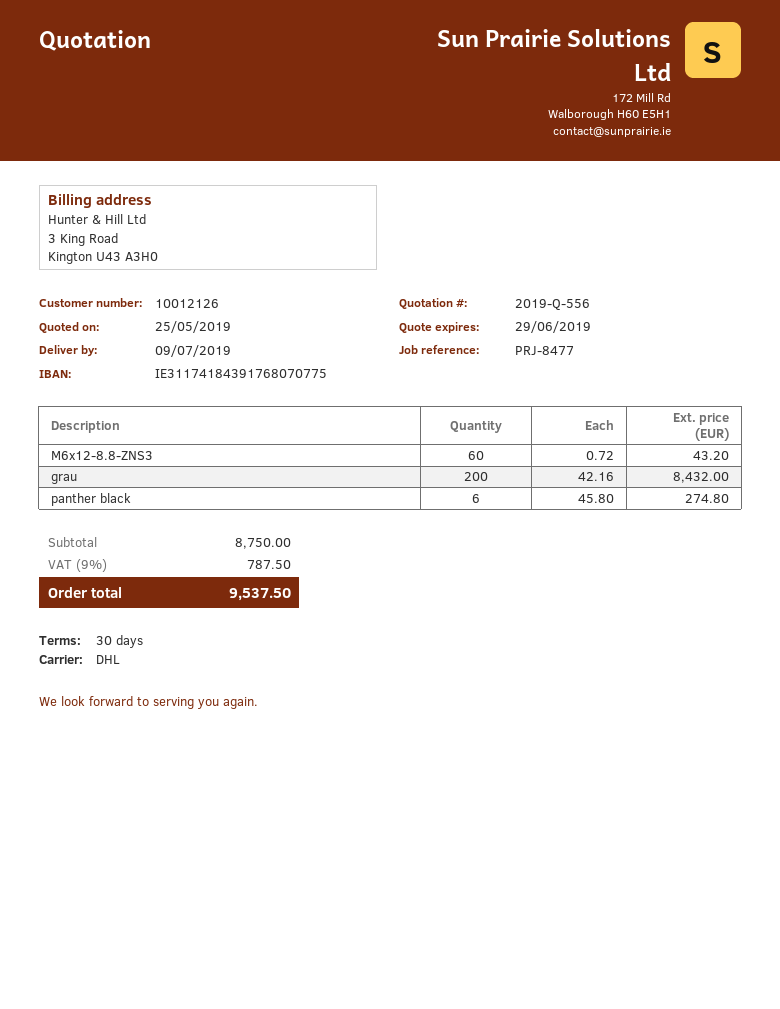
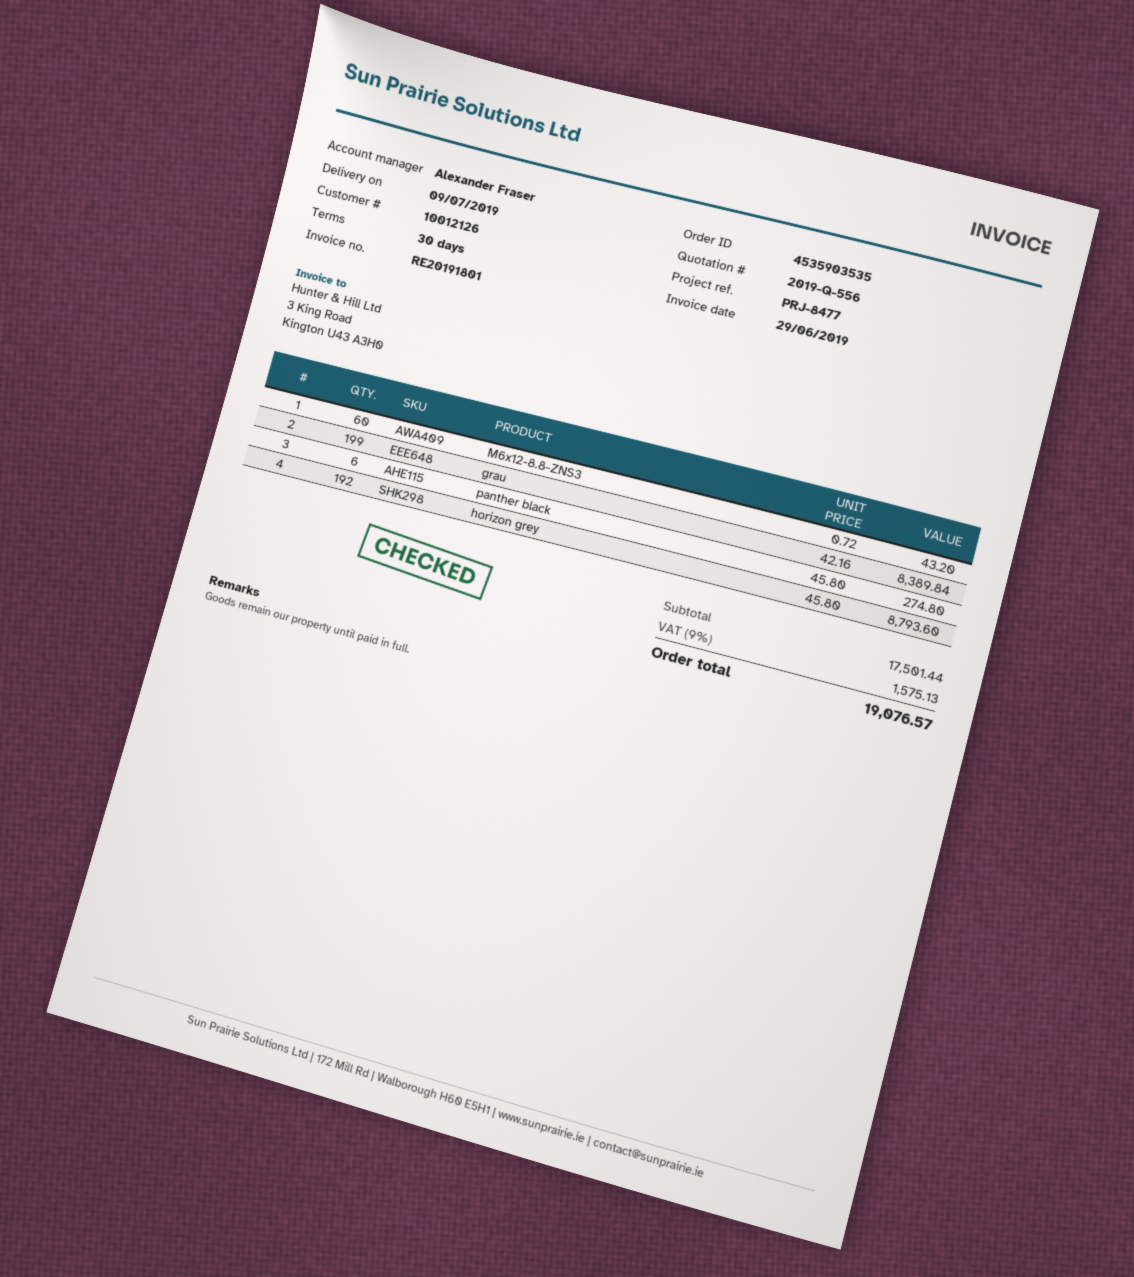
grau: 200 x 42.16 = 8432.00 -> 199 x 42.16 = 8389.84
horizon grey: none -> 192 x 45.80 = 8793.60
subtotal: 8750.00 -> 17501.44
tax: 9% = 787.50 -> 9% = 1575.13
total: 9537.50 -> 19076.57

